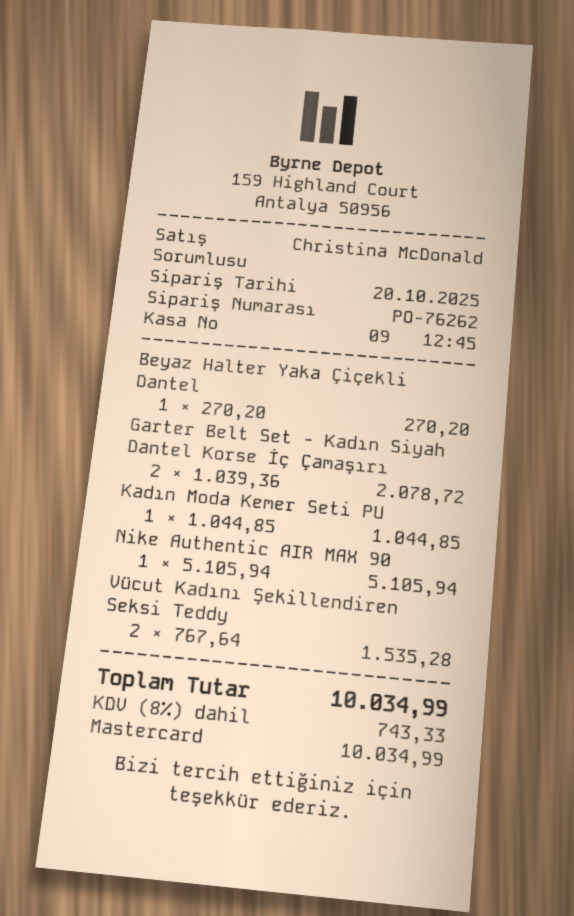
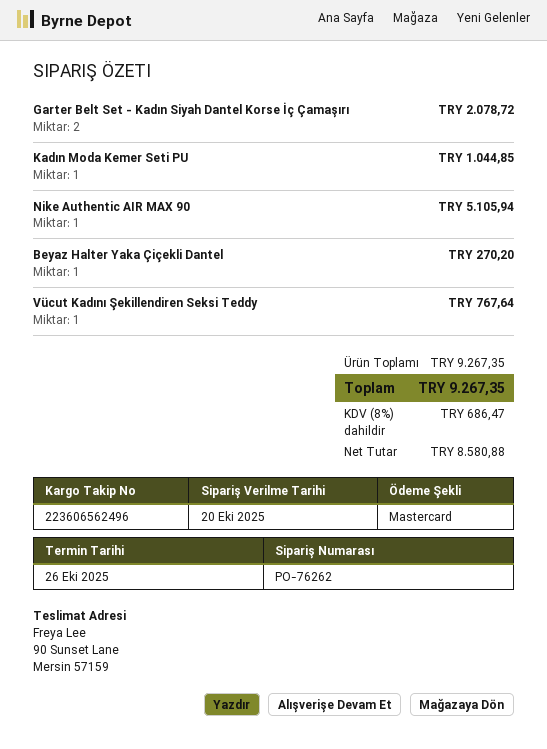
Vücut Kadını Şekillendiren Seksi Teddy: 2 for 1535.28 -> 1 for 767.64
tax: 8% = 743.33 -> 8% = 686.47
total: 10034.99 -> 9267.35

